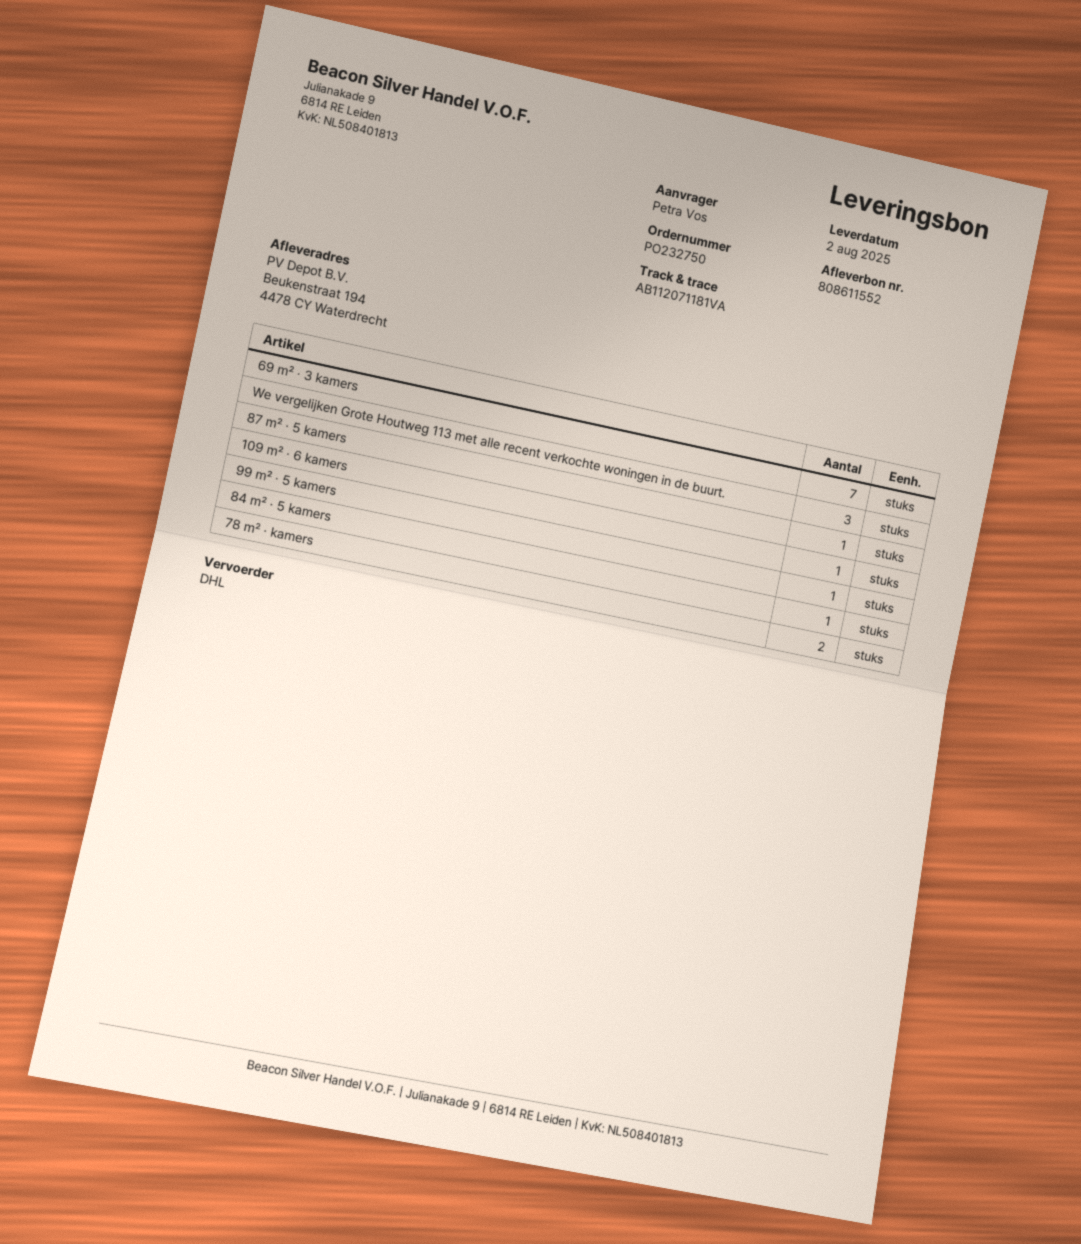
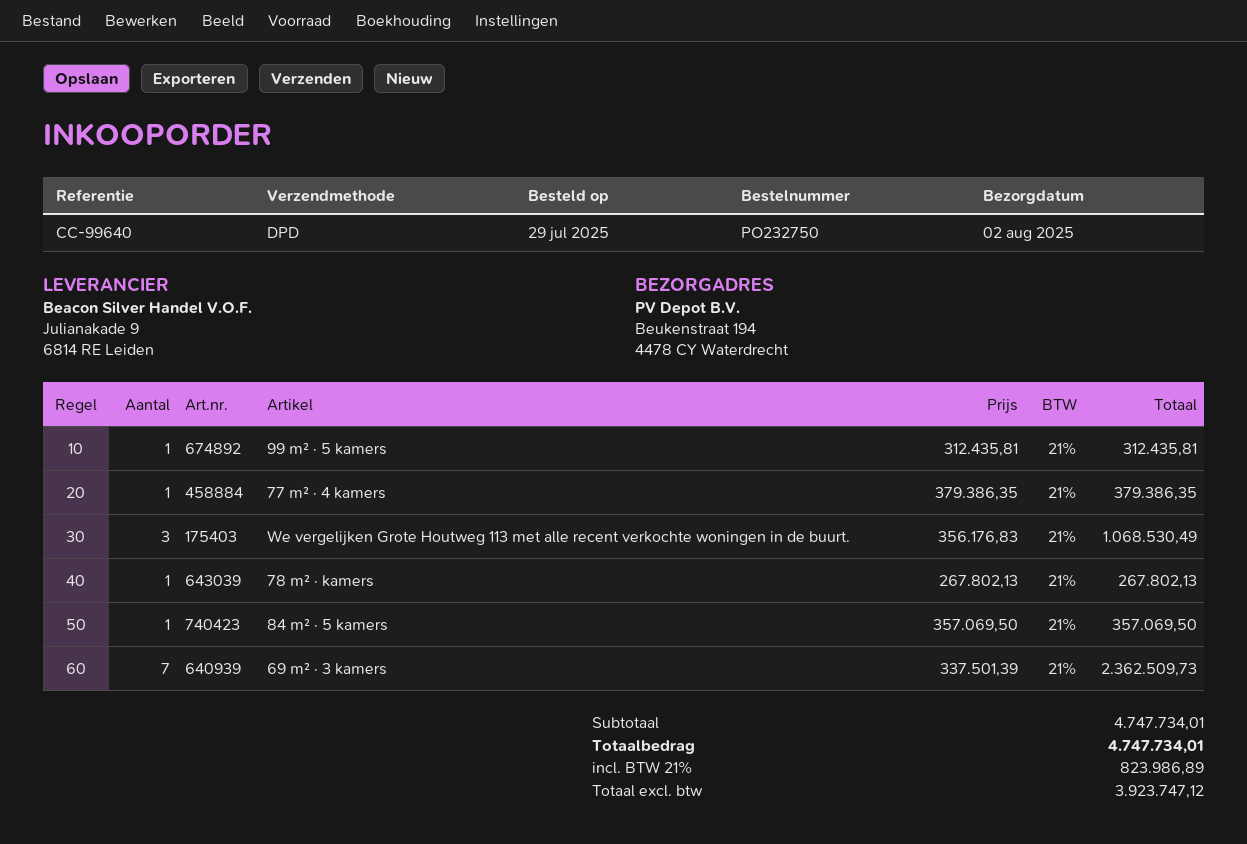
shipping method: DHL -> DPD
87 m² · 5 kamers: 1 -> none
109 m² · 6 kamers: 1 -> none
78 m² · kamers: 2 -> 1
77 m² · 4 kamers: none -> 1

